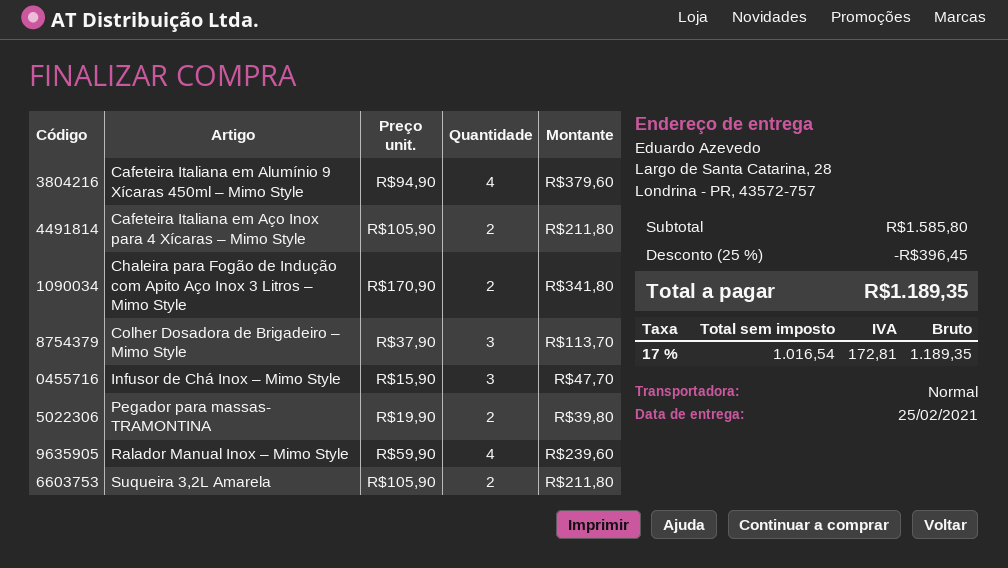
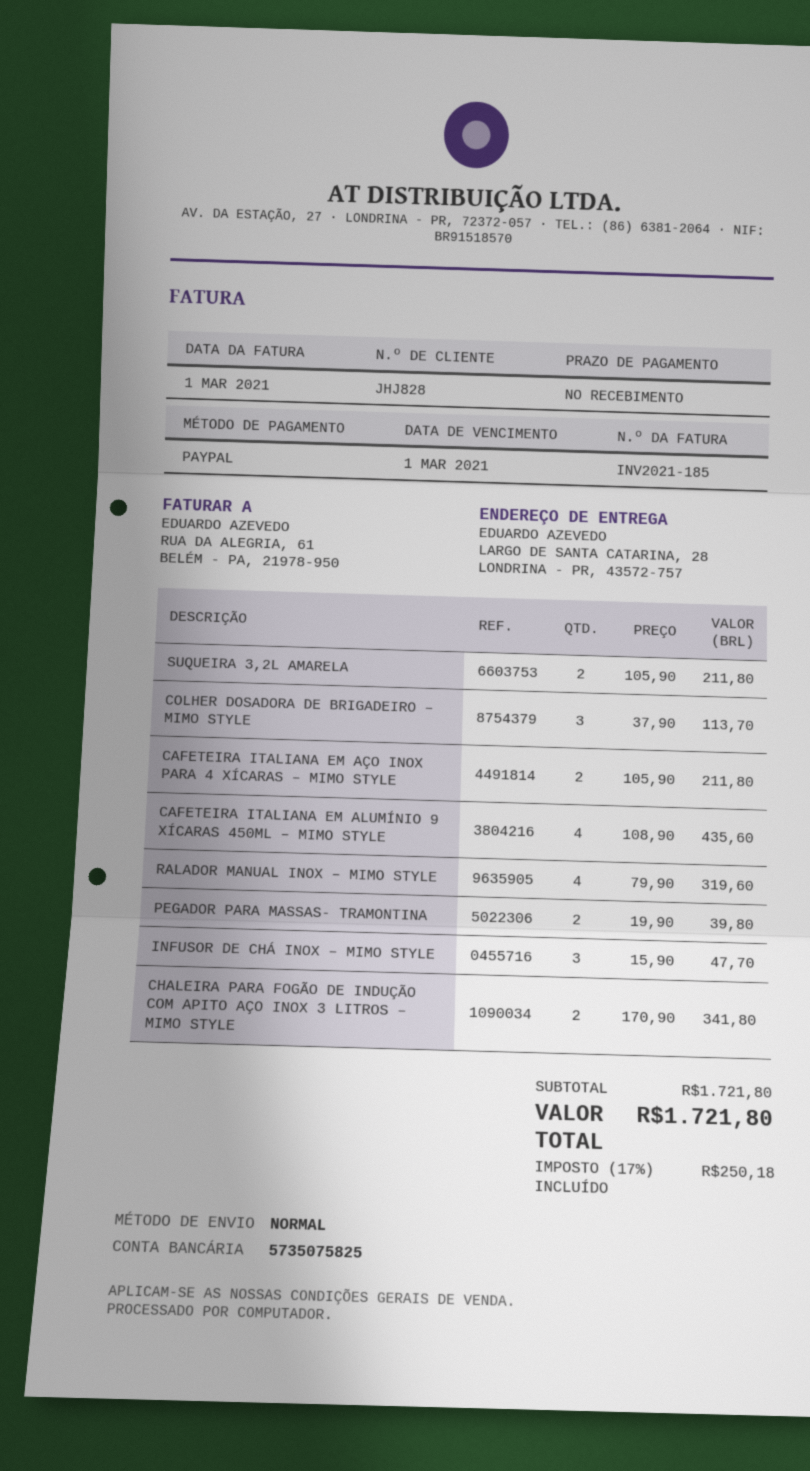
Cafeteira Italiana em Alumínio 9 Xícaras 450ml – Mimo Style: 4 x 94.90 = 379.60 -> 4 x 108.90 = 435.60
Ralador Manual Inox – Mimo Style: 4 x 59.90 = 239.60 -> 4 x 79.90 = 319.60
subtotal: 1585.80 -> 1721.80
discount: 25% = 396.45 -> none
tax: 17% = 172.81 -> 17% = 250.18
total: 1189.35 -> 1721.80

